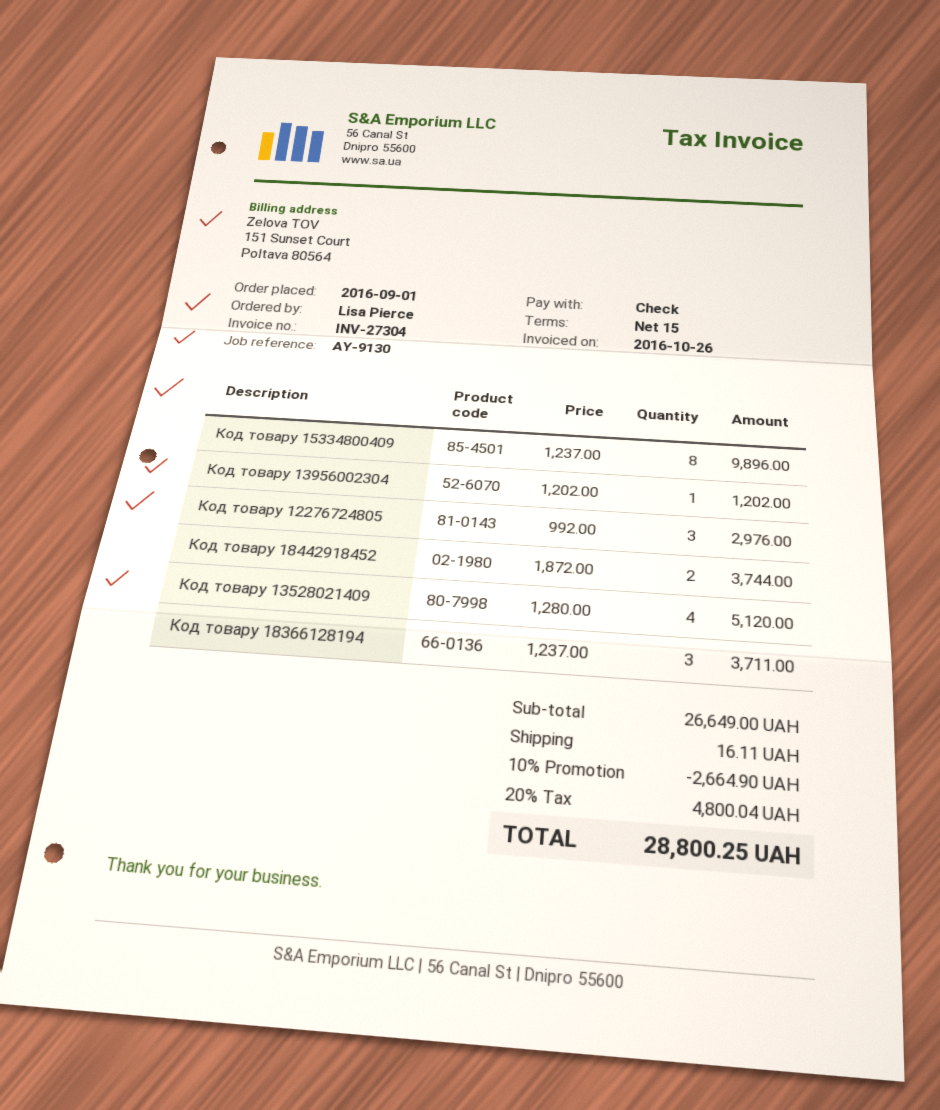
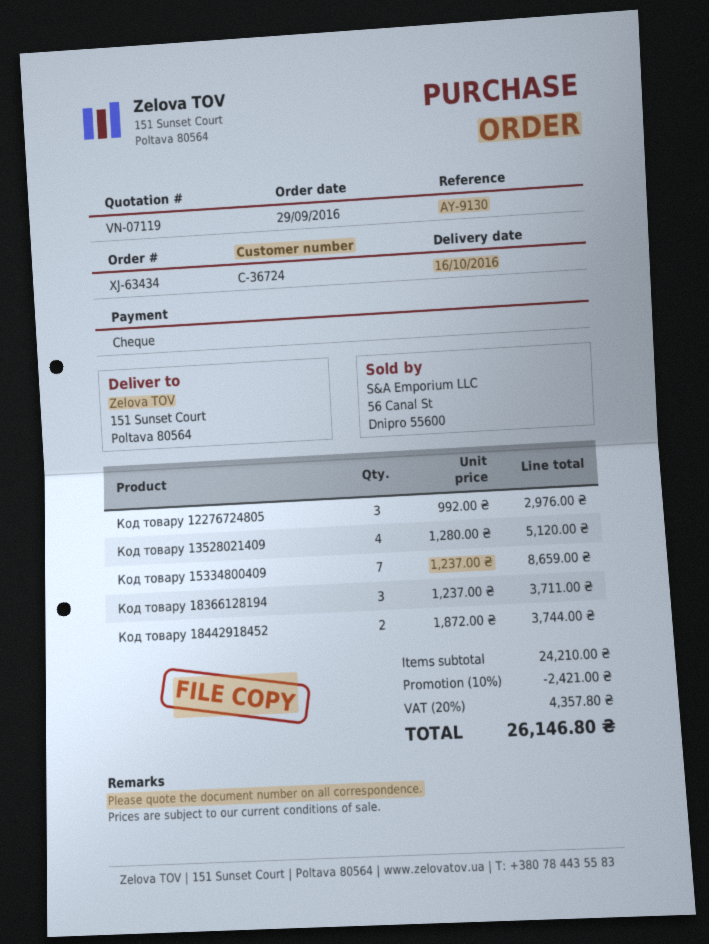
order date: 2016-09-01 -> 2016-09-29
Код товару 15334800409: 8 x 1237.00 = 9896.00 -> 7 x 1237.00 = 8659.00
Код товару 13956002304: 1 x 1202.00 = 1202.00 -> none
subtotal: 26649.00 -> 24210.00
discount: 10% = 2664.90 -> 10% = 2421.00
shipping: 16.11 -> none
tax: 20% = 4800.04 -> 20% = 4357.80
total: 28800.25 -> 26146.80

